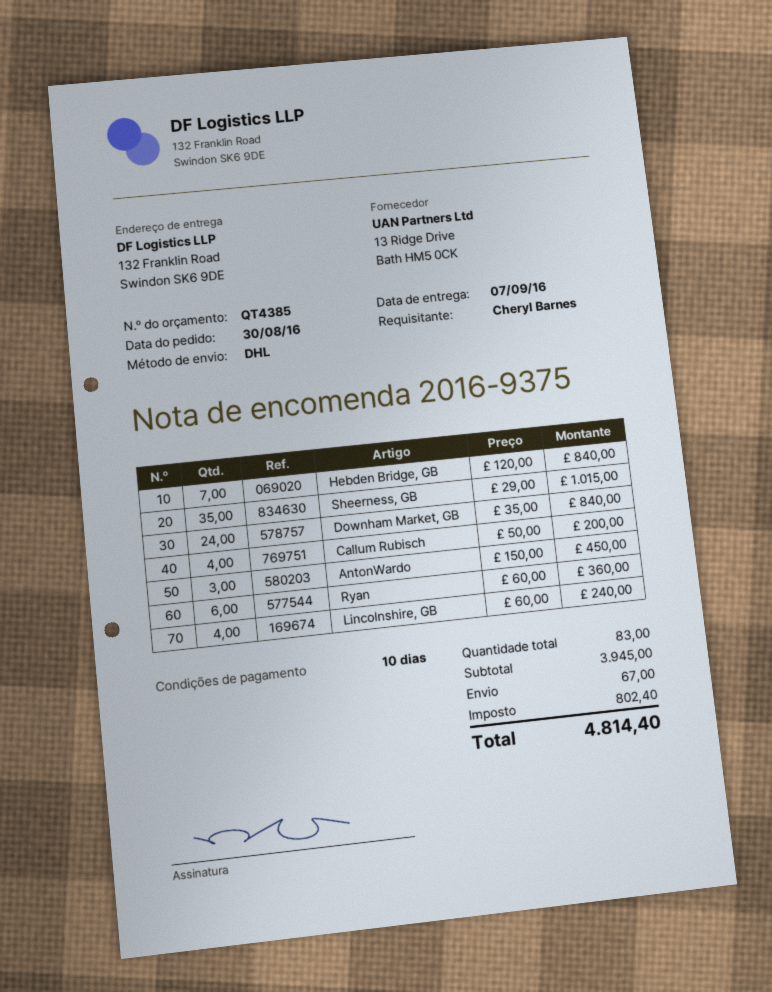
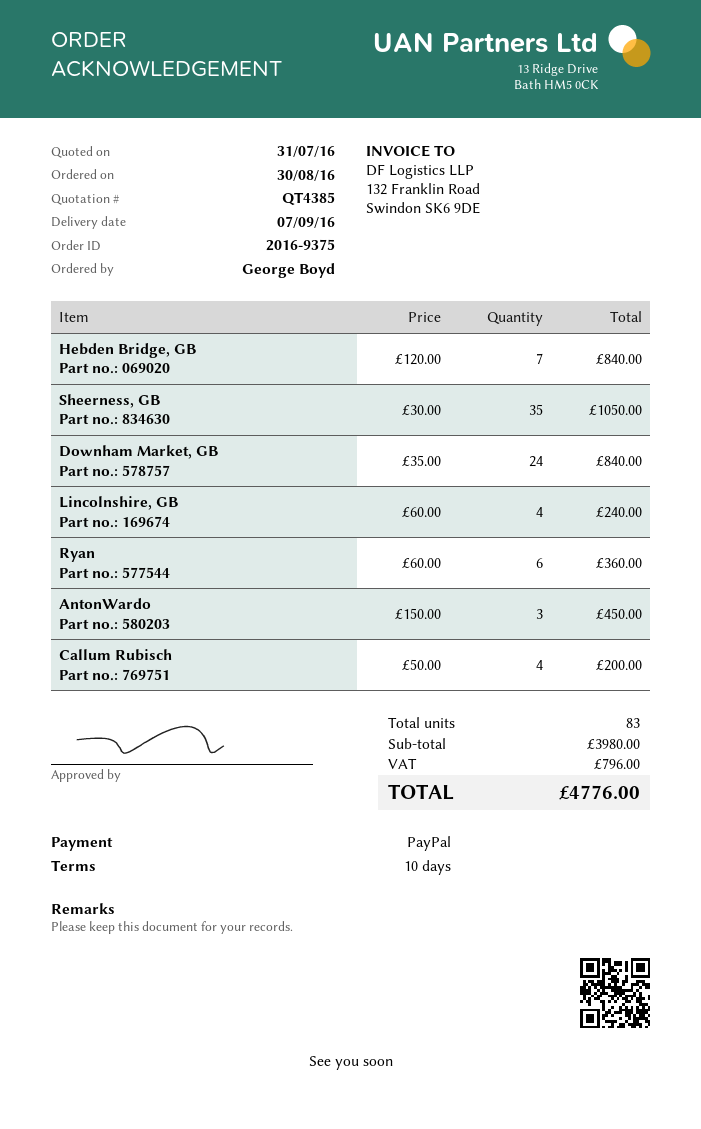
ordered by: Cheryl Barnes -> George Boyd
Sheerness, GB: 35 x 29.00 = 1015.00 -> 35 x 30.00 = 1050.00
subtotal: 3945.00 -> 3980.00
shipping: 67.00 -> none
tax: 802.40 -> 796.00
total: 4814.40 -> 4776.00

